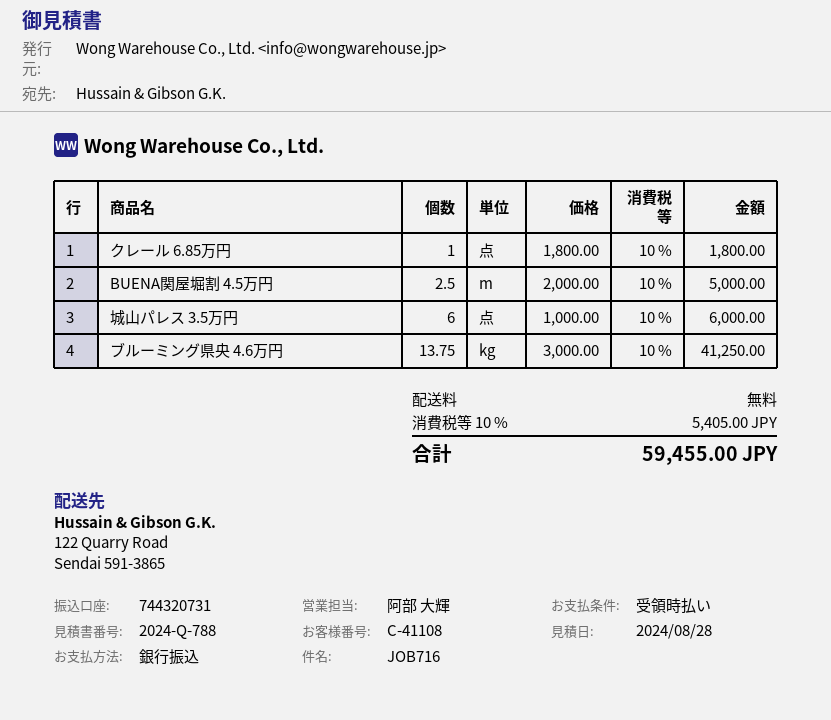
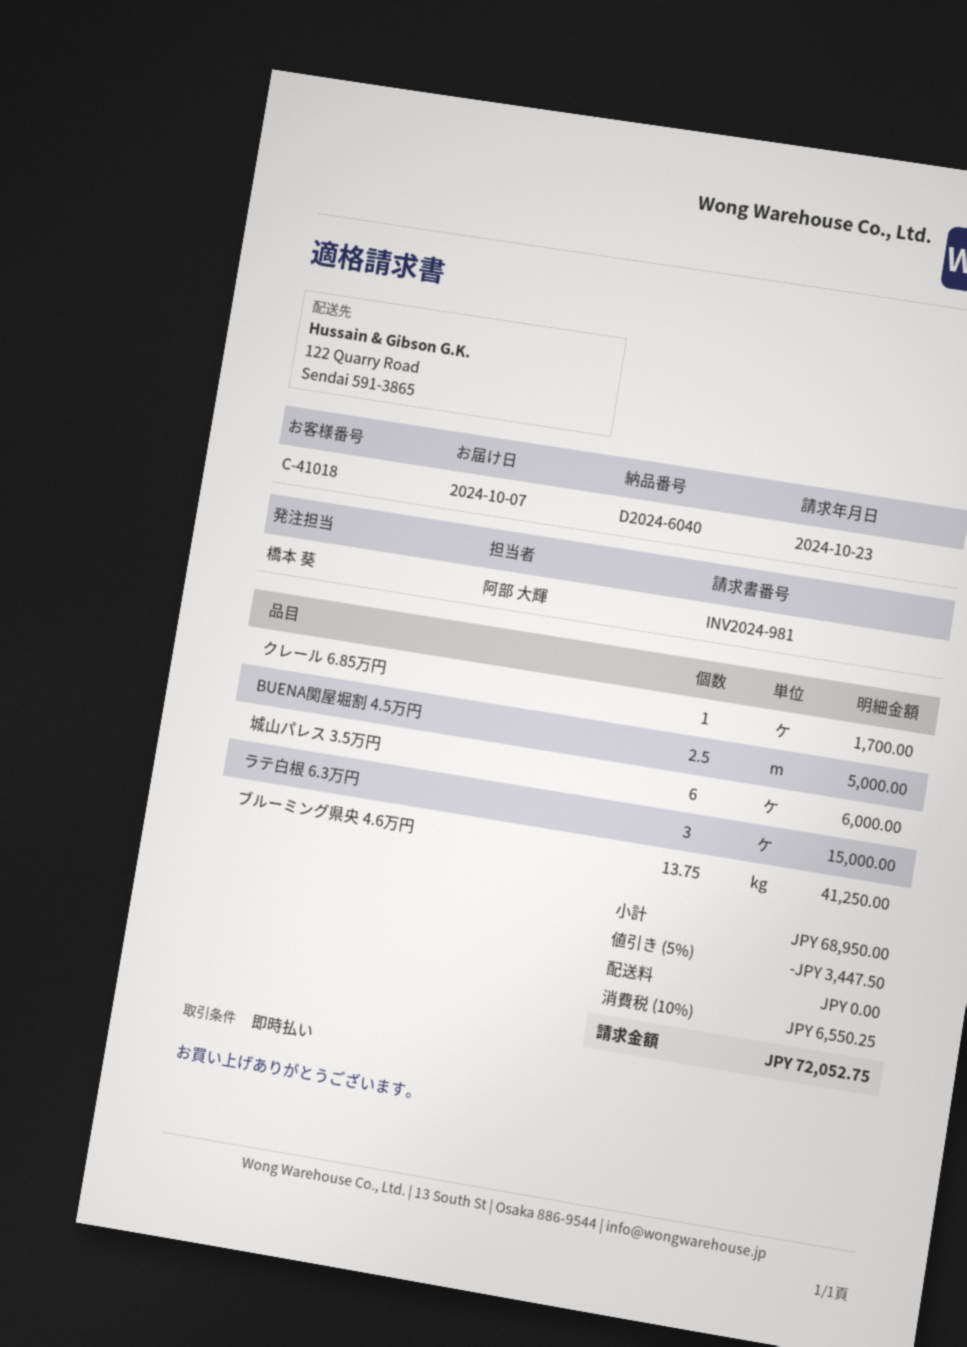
customer number: C-41108 -> C-41018
クレール 6.85万円: 1 for 1800.00 -> 1 for 1700.00
ラテ白根 6.3万円: none -> 3 for 15000.00
discount: none -> 5% = 3447.50
tax: 10% = 5405.00 -> 10% = 6550.25
total: 59455.00 -> 72052.75

